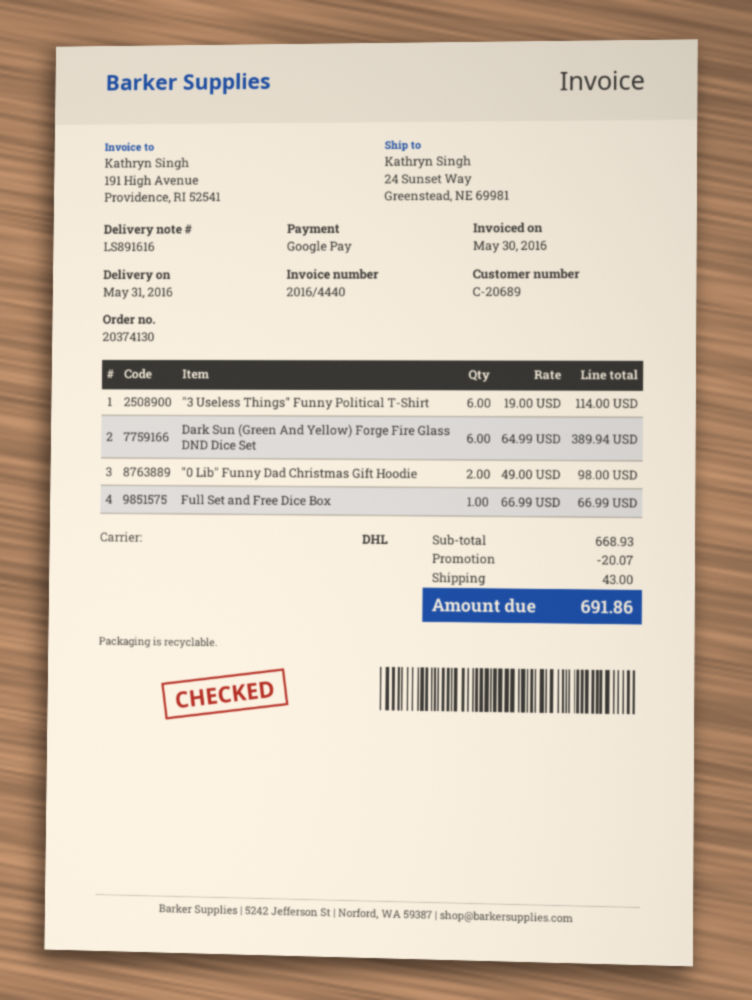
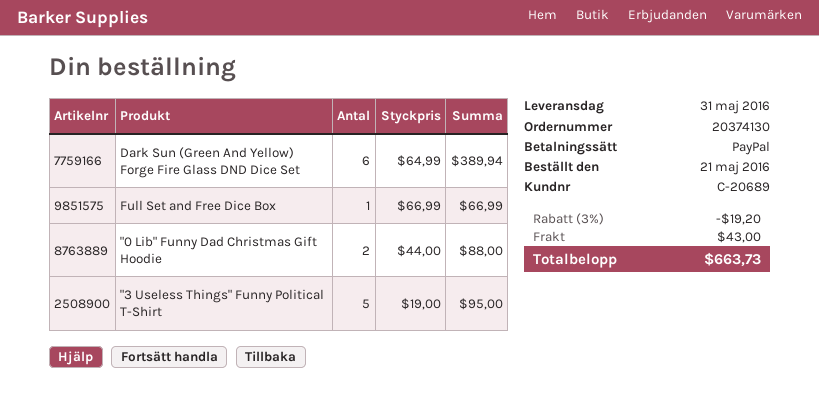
payment method: Google Pay -> PayPal
"3 Useless Things" Funny Political T-Shirt: 6 x 19.00 = 114.00 -> 5 x 19.00 = 95.00
"0 Lib" Funny Dad Christmas Gift Hoodie: 2 x 49.00 = 98.00 -> 2 x 44.00 = 88.00
discount: 20.07 -> 19.20
total: 691.86 -> 663.73

